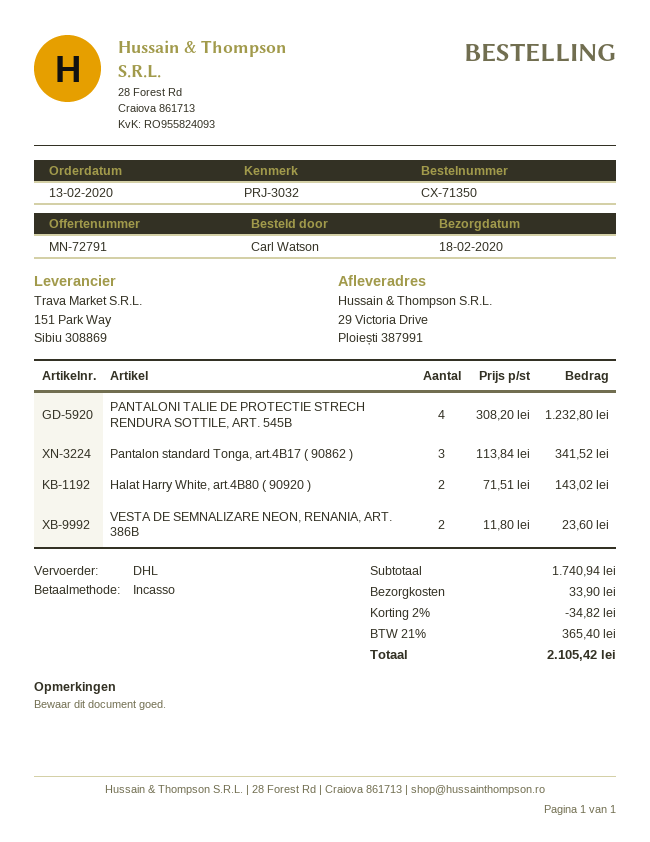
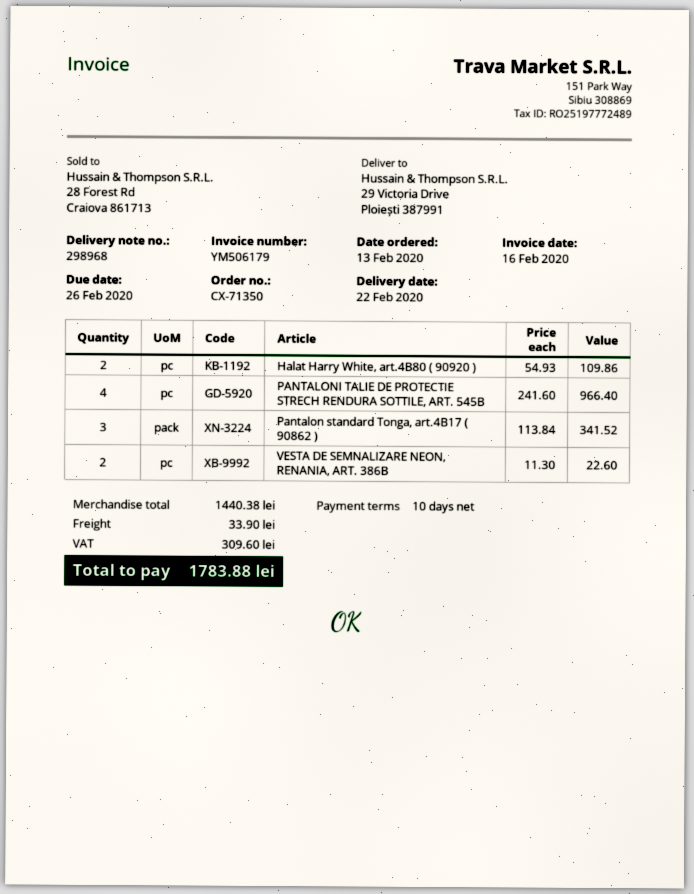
delivery date: 2020-02-18 -> 2020-02-22
PANTALONI TALIE DE PROTECTIE STRECH RENDURA SOTTILE, ART. 545B: 4 x 308.20 = 1232.80 -> 4 x 241.60 = 966.40
Halat Harry White, art.4B80 ( 90920 ): 2 x 71.51 = 143.02 -> 2 x 54.93 = 109.86
VESTA DE SEMNALIZARE NEON, RENANIA, ART. 386B: 2 x 11.80 = 23.60 -> 2 x 11.30 = 22.60
subtotal: 1740.94 -> 1440.38
discount: 2% = 34.82 -> none
tax: 365.40 -> 309.60
total: 2105.42 -> 1783.88

